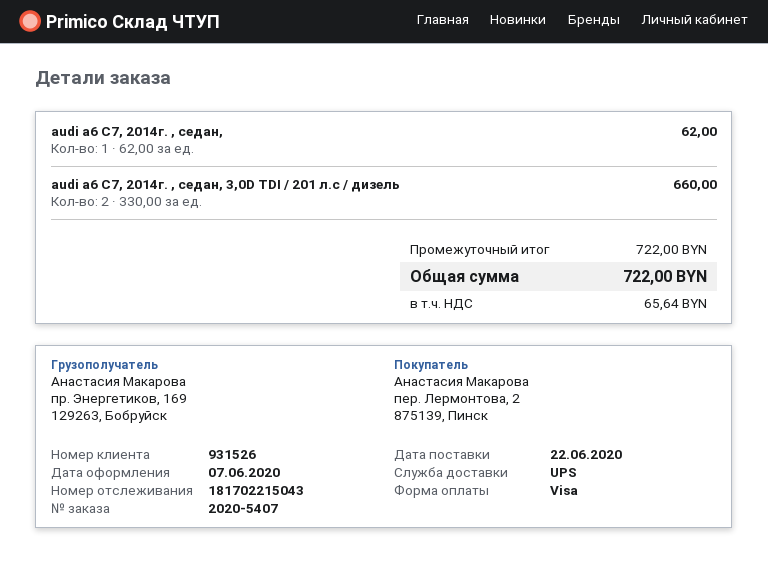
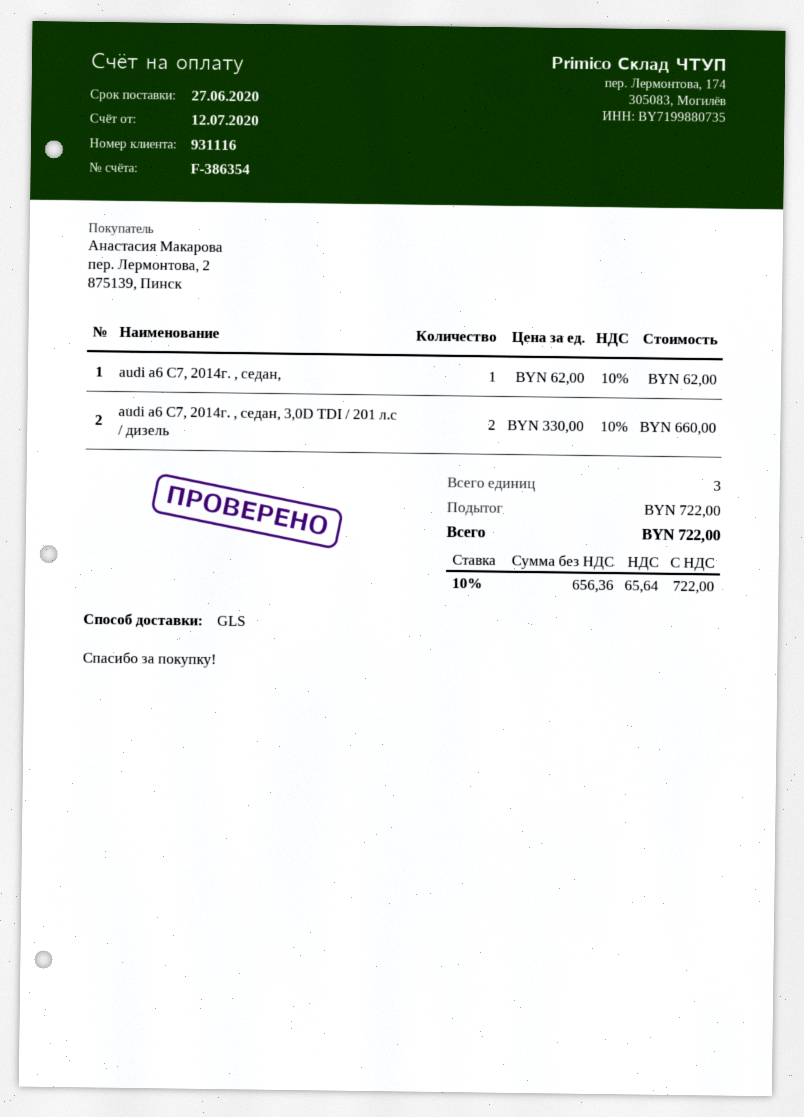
delivery date: 2020-06-22 -> 2020-06-27
customer number: 931526 -> 931116
shipping method: UPS -> GLS

